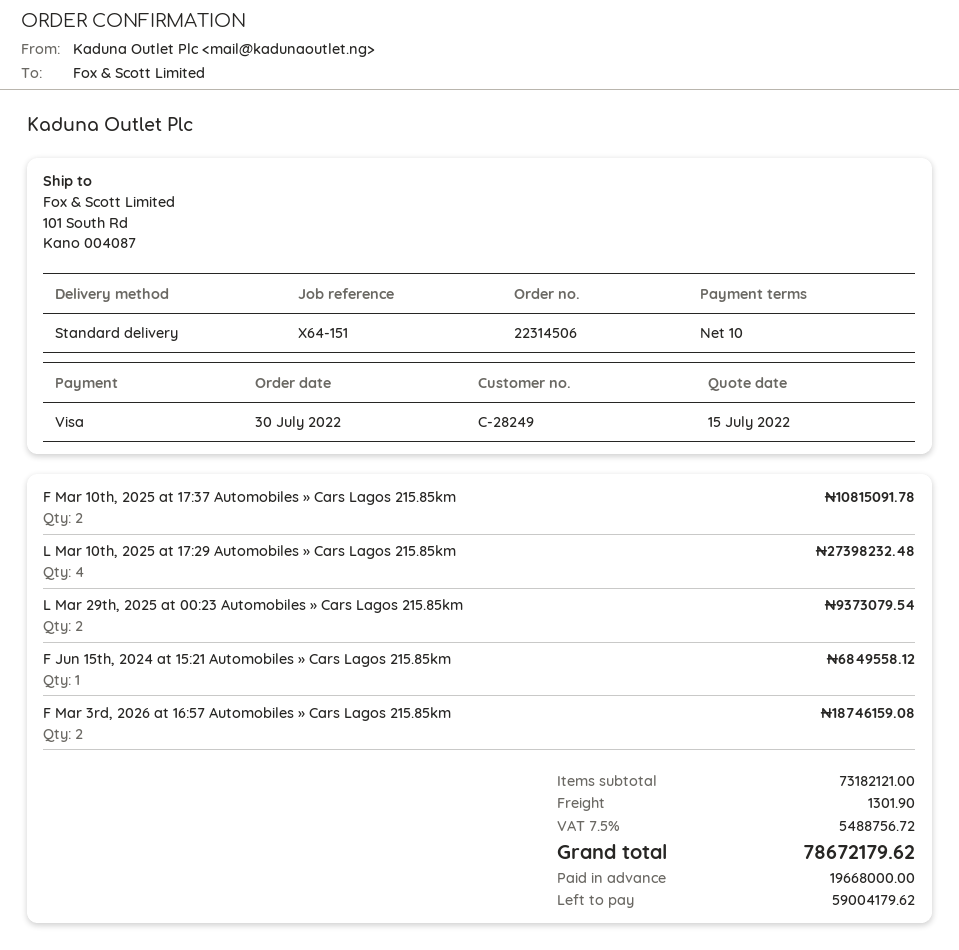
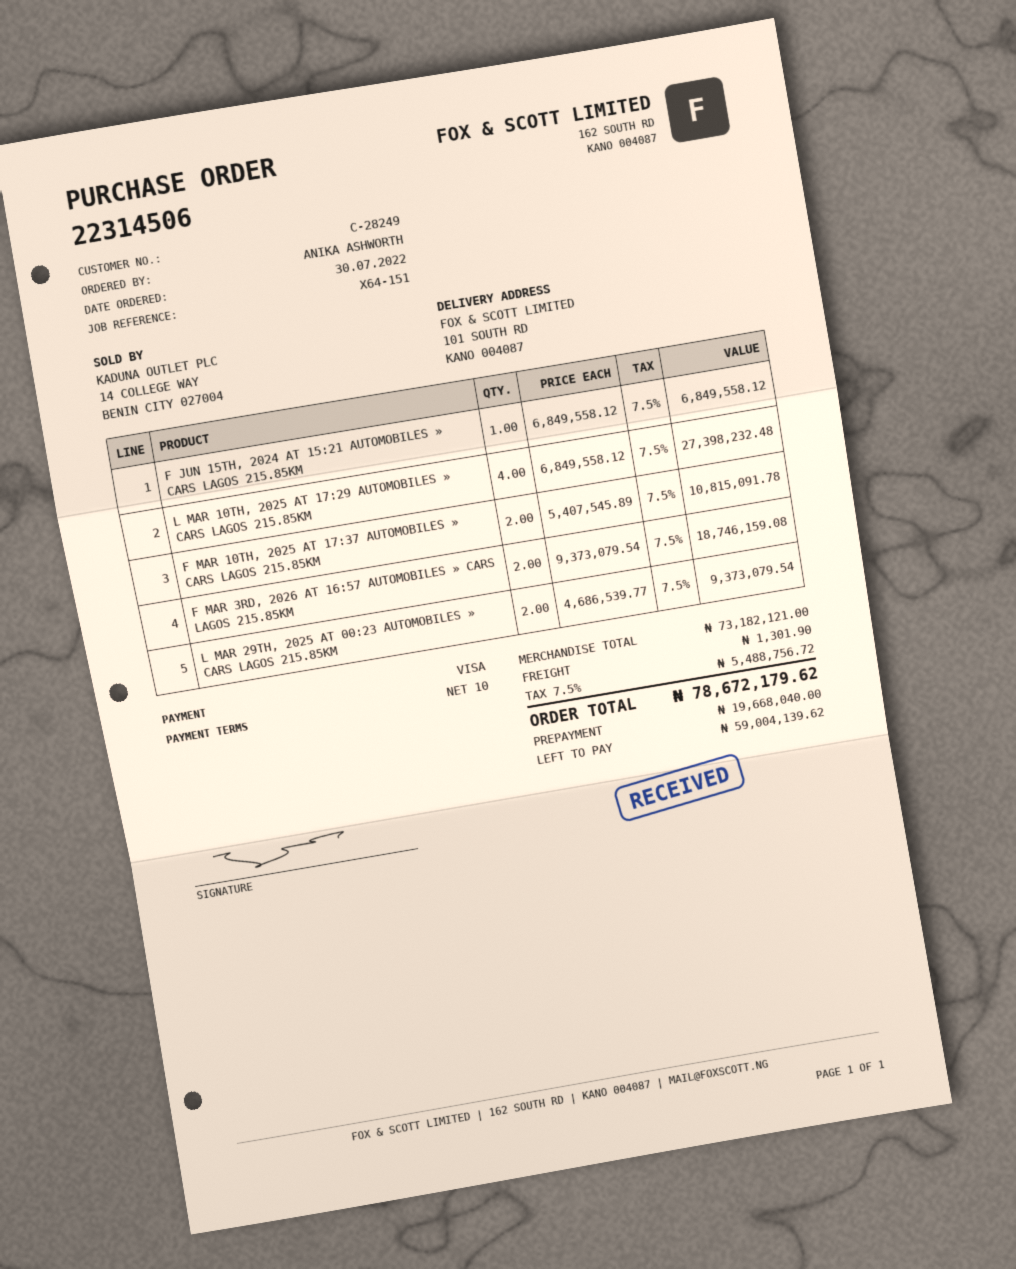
deposit: 19668000.00 -> 19668040.00
balance: 59004179.62 -> 59004139.62

